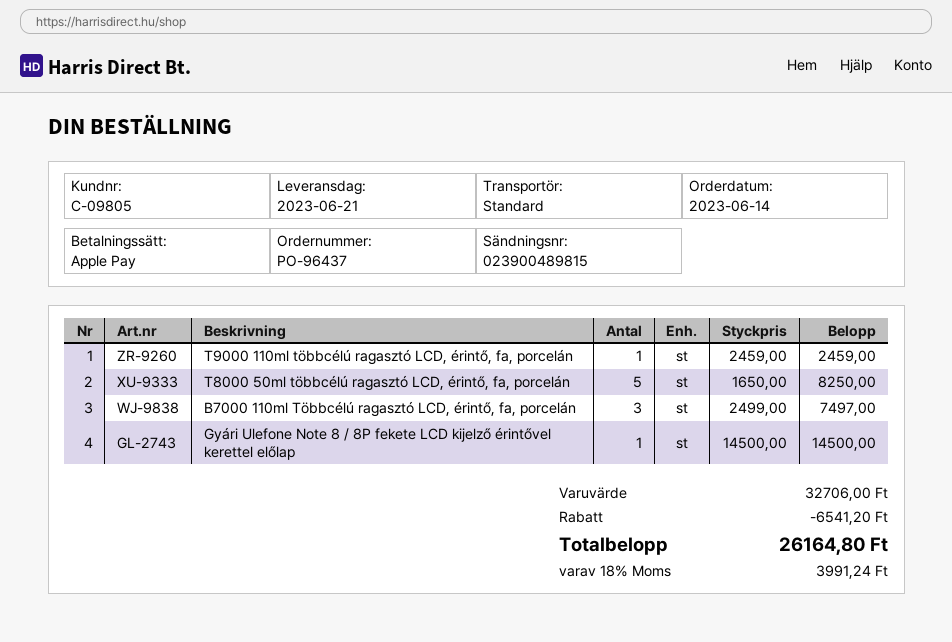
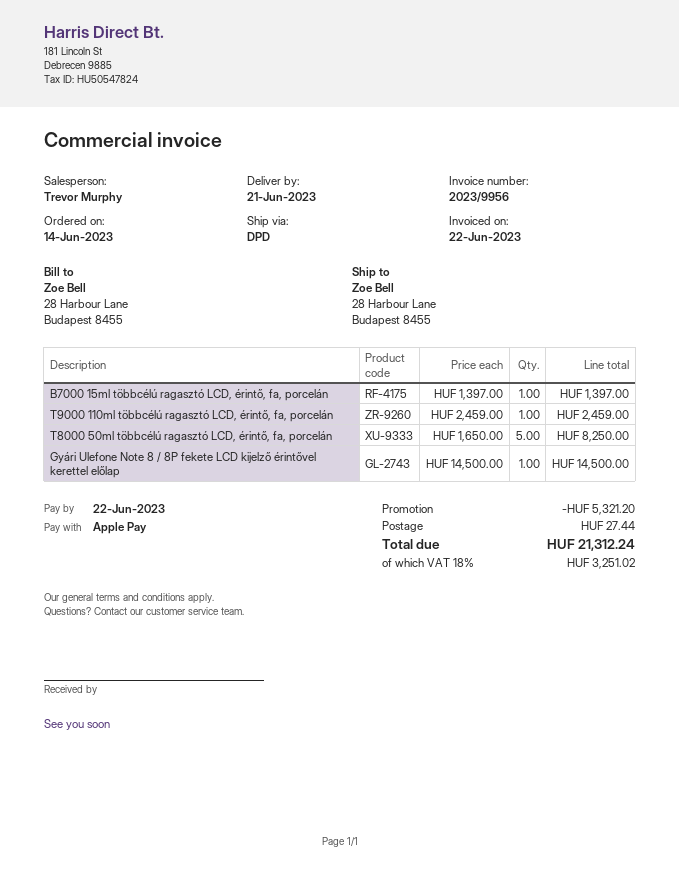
shipping method: standard -> DPD
B7000 110ml Többcélú ragasztó LCD, érintő, fa, porcelán: 3 x 2499.00 = 7497.00 -> none
B7000 15ml többcélú ragasztó LCD, érintő, fa, porcelán: none -> 1 x 1397.00 = 1397.00
discount: 6541.20 -> 5321.20
shipping: none -> 27.44
tax: 18% = 3991.24 -> 18% = 3251.02
total: 26164.80 -> 21312.24

